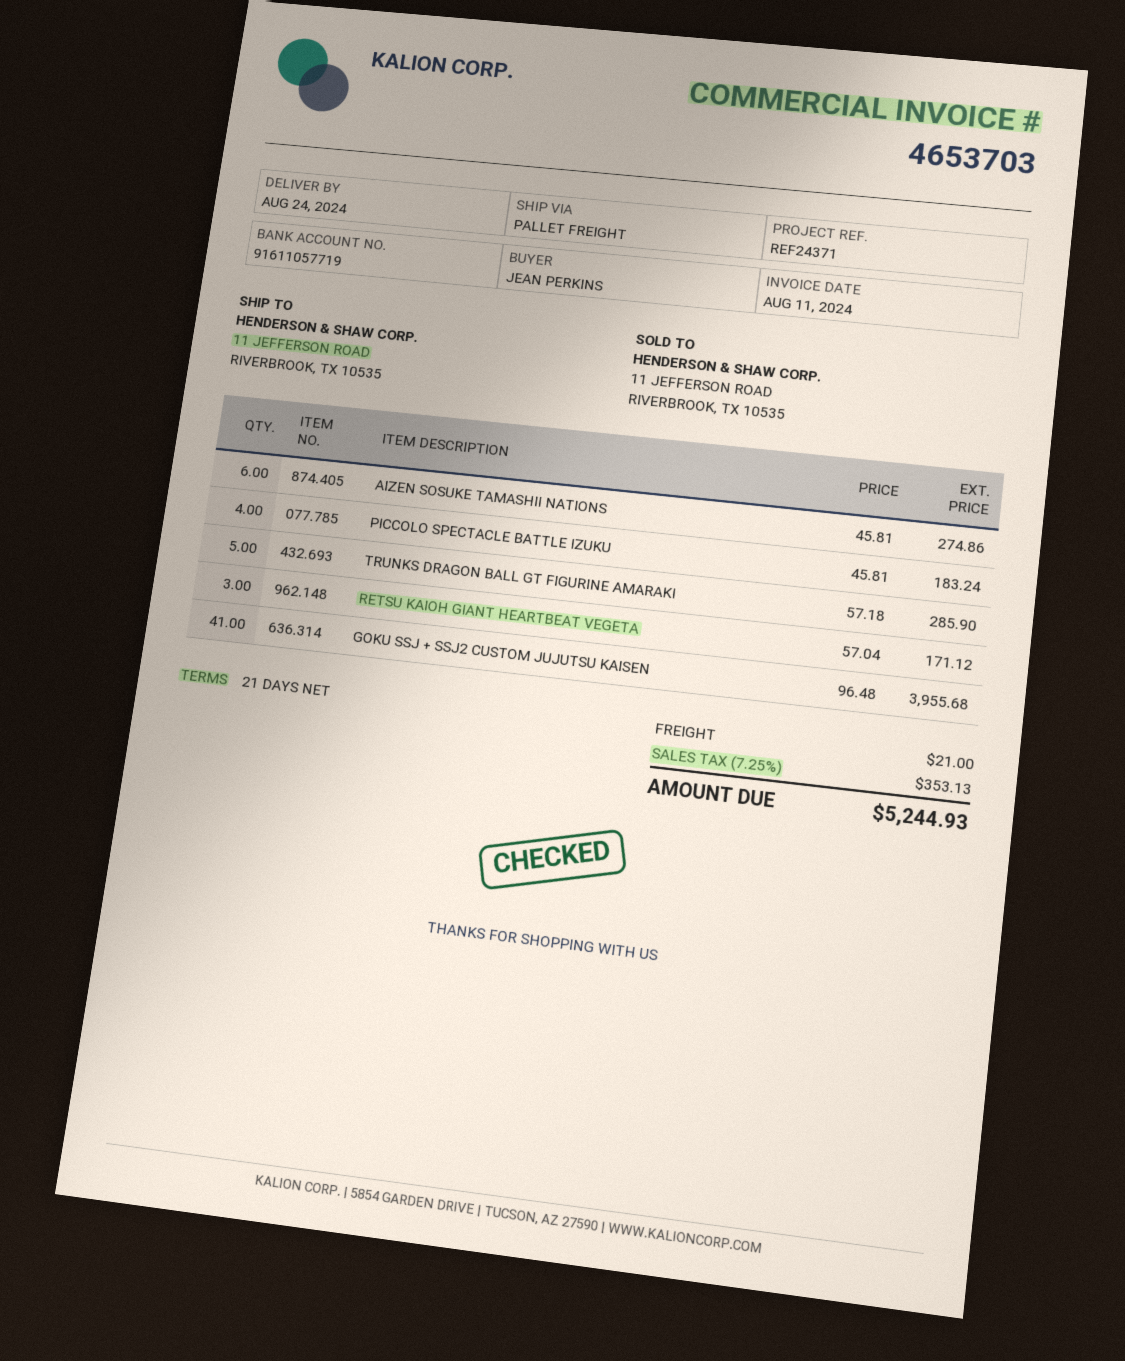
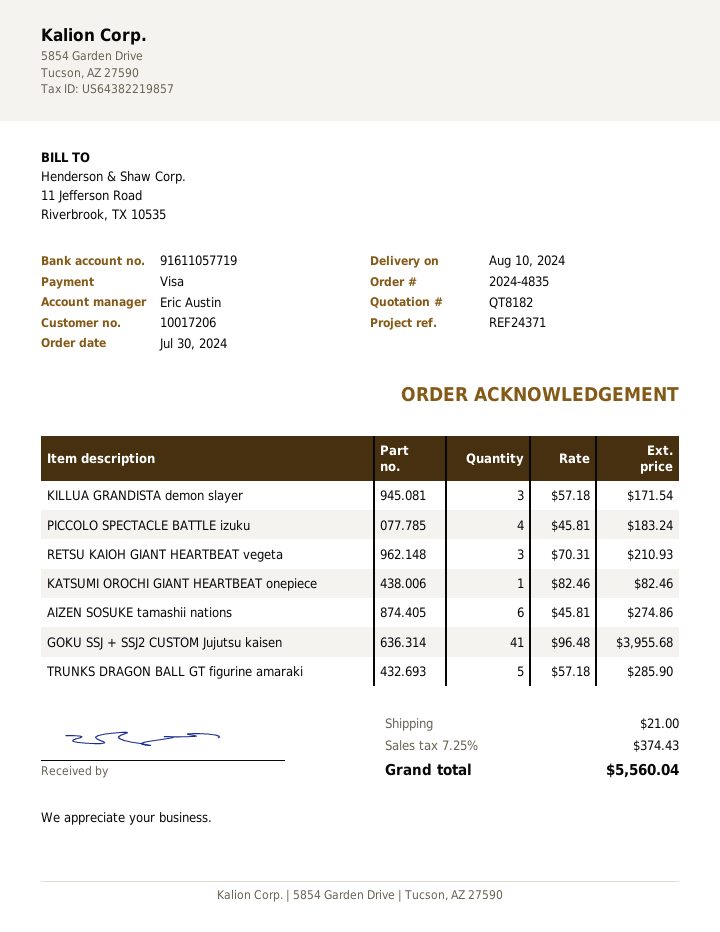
delivery date: 2024-08-24 -> 2024-08-10
RETSU KAIOH GIANT HEARTBEAT VEGETA: 3 x 57.04 = 171.12 -> 3 x 70.31 = 210.93
KILLUA GRANDISTA demon slayer: none -> 3 x 57.18 = 171.54
KATSUMI OROCHI GIANT HEARTBEAT onepiece: none -> 1 x 82.46 = 82.46
tax: 7.25% = 353.13 -> 7.25% = 374.43
total: 5244.93 -> 5560.04

